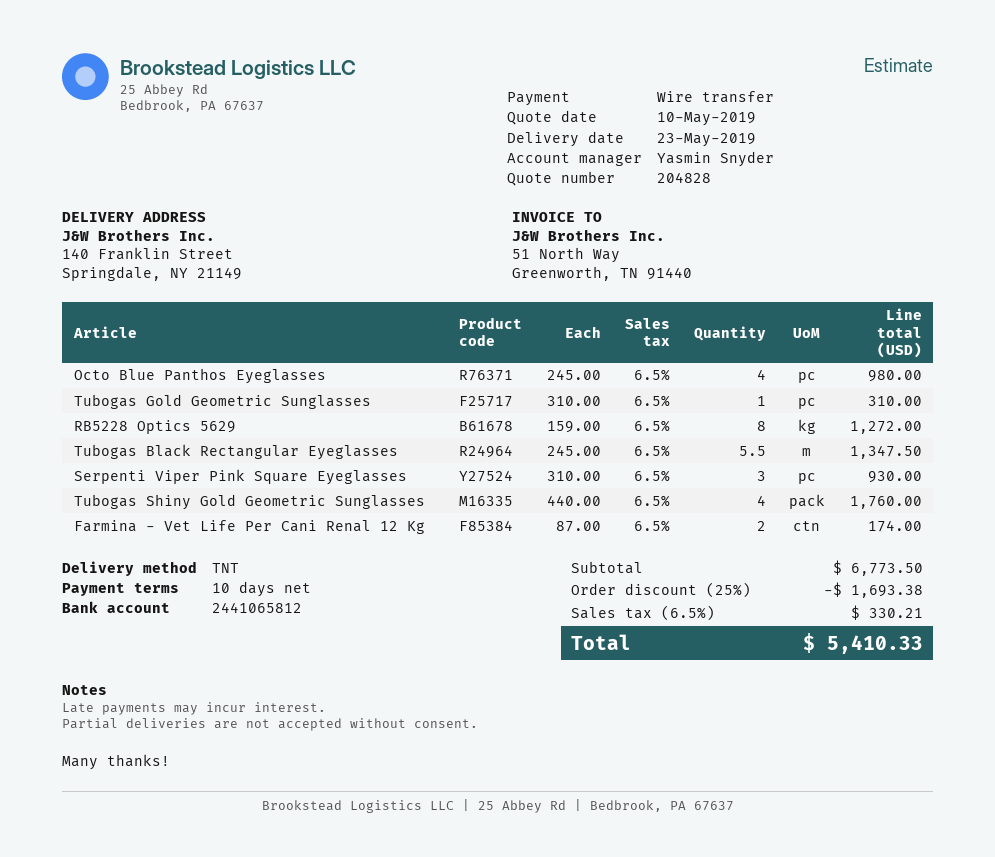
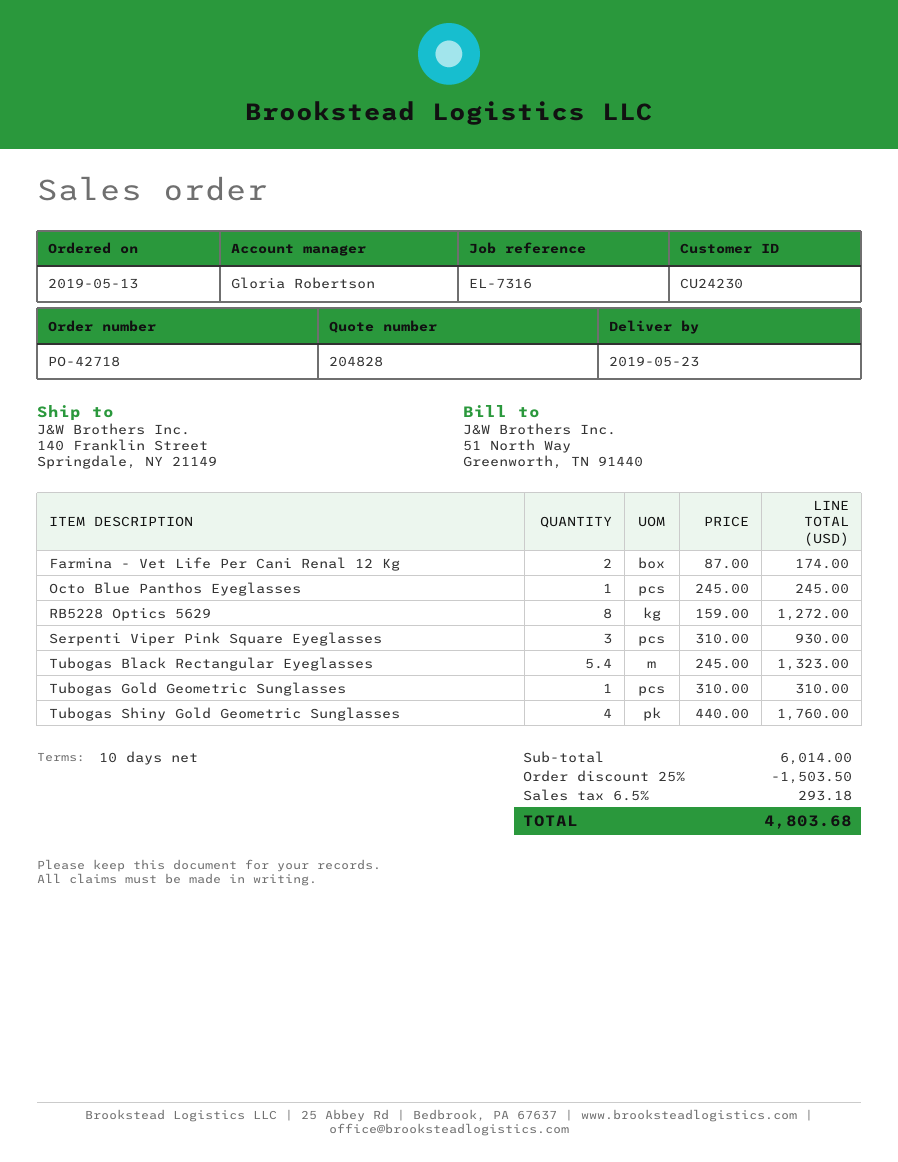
sales rep: Yasmin Snyder -> Gloria Robertson
Octo Blue Panthos Eyeglasses: 4 x 245.00 = 980.00 -> 1 x 245.00 = 245.00
Tubogas Black Rectangular Eyeglasses: 5.5 x 245.00 = 1347.50 -> 5.4 x 245.00 = 1323.00
subtotal: 6773.50 -> 6014.00
discount: 25% = 1693.38 -> 25% = 1503.50
tax: 6.5% = 330.21 -> 6.5% = 293.18
total: 5410.33 -> 4803.68

